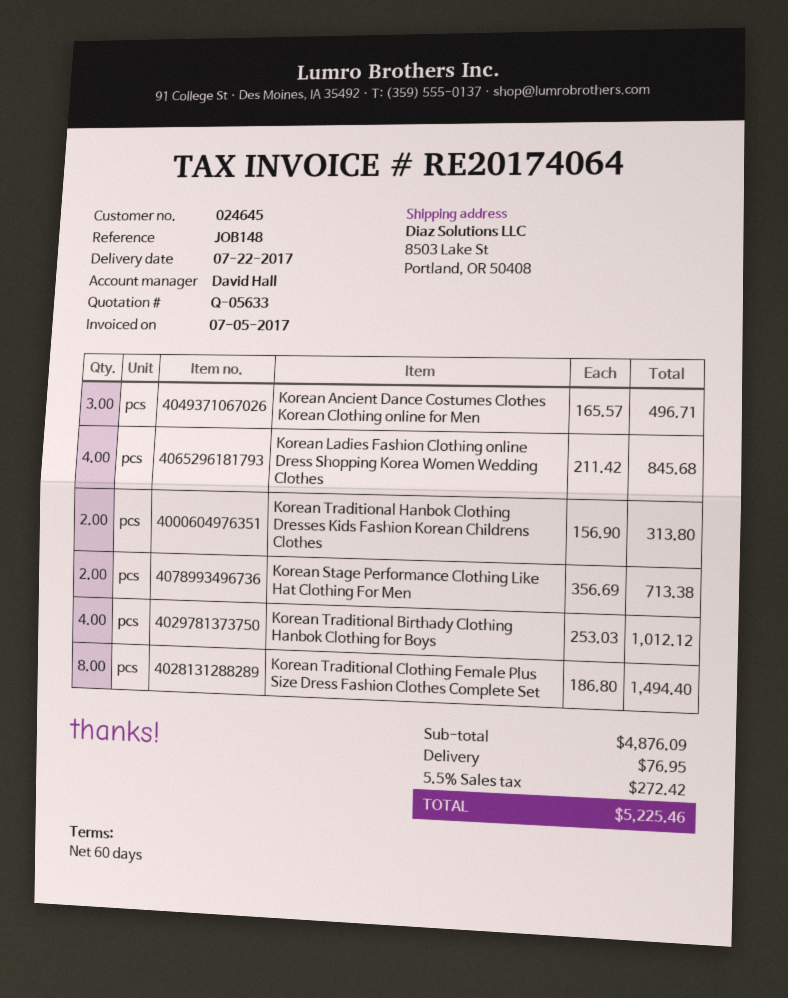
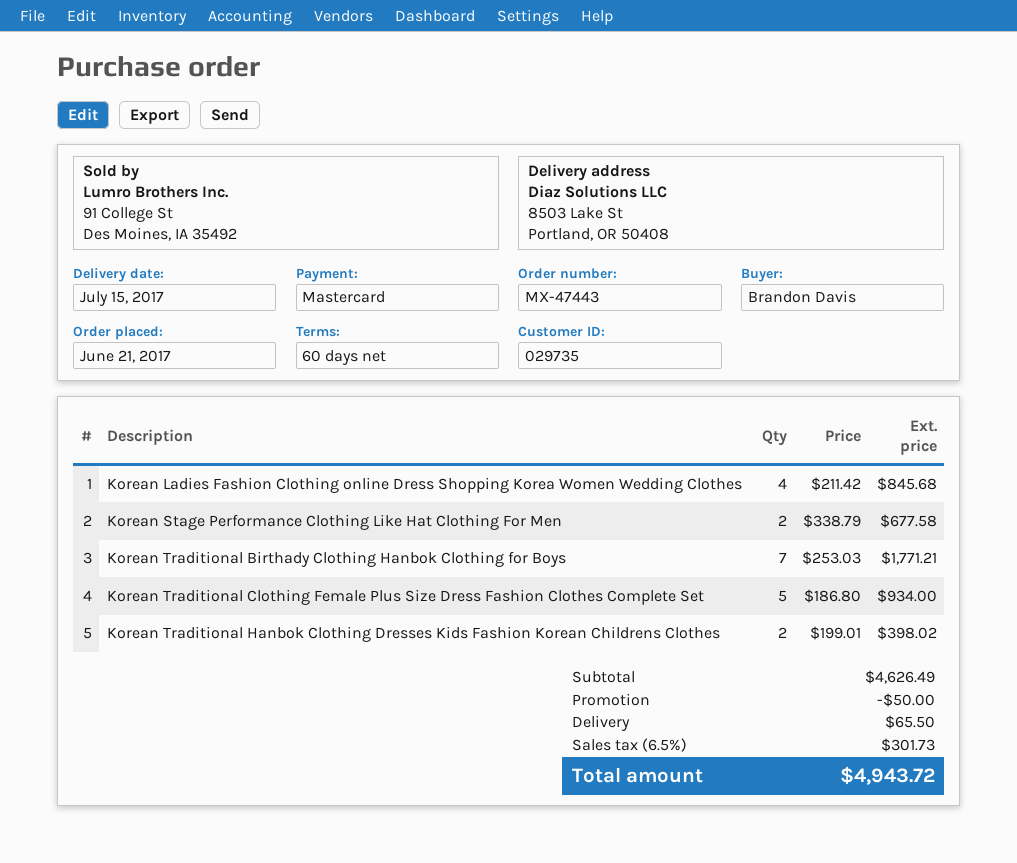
delivery date: 2017-07-22 -> 2017-07-15
customer number: 024645 -> 029735
Korean Ancient Dance Costumes Clothes Korean Clothing online for Men: 3 x 165.57 = 496.71 -> none
Korean Traditional Hanbok Clothing Dresses Kids Fashion Korean Childrens Clothes: 2 x 156.90 = 313.80 -> 2 x 199.01 = 398.02
Korean Stage Performance Clothing Like Hat Clothing For Men: 2 x 356.69 = 713.38 -> 2 x 338.79 = 677.58
Korean Traditional Birthady Clothing Hanbok Clothing for Boys: 4 x 253.03 = 1012.12 -> 7 x 253.03 = 1771.21
Korean Traditional Clothing Female Plus Size Dress Fashion Clothes Complete Set: 8 x 186.80 = 1494.40 -> 5 x 186.80 = 934.00
subtotal: 4876.09 -> 4626.49
discount: none -> 50.00
shipping: 76.95 -> 65.50
tax: 5.5% = 272.42 -> 6.5% = 301.73
total: 5225.46 -> 4943.72

